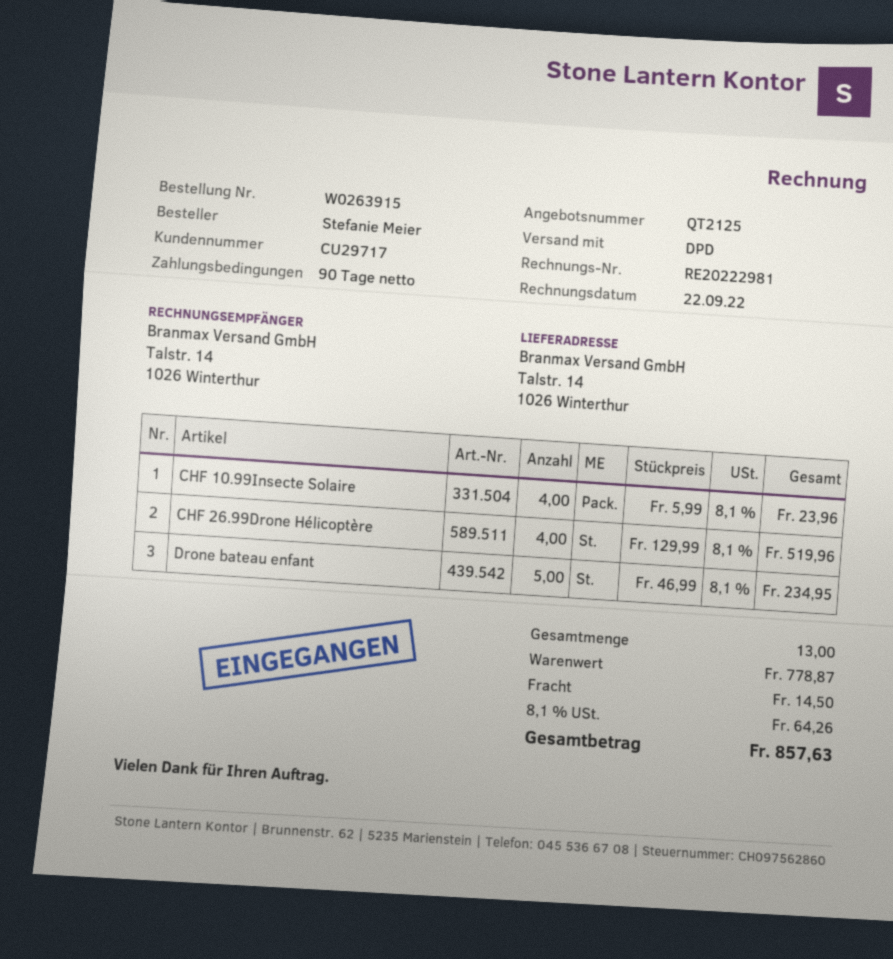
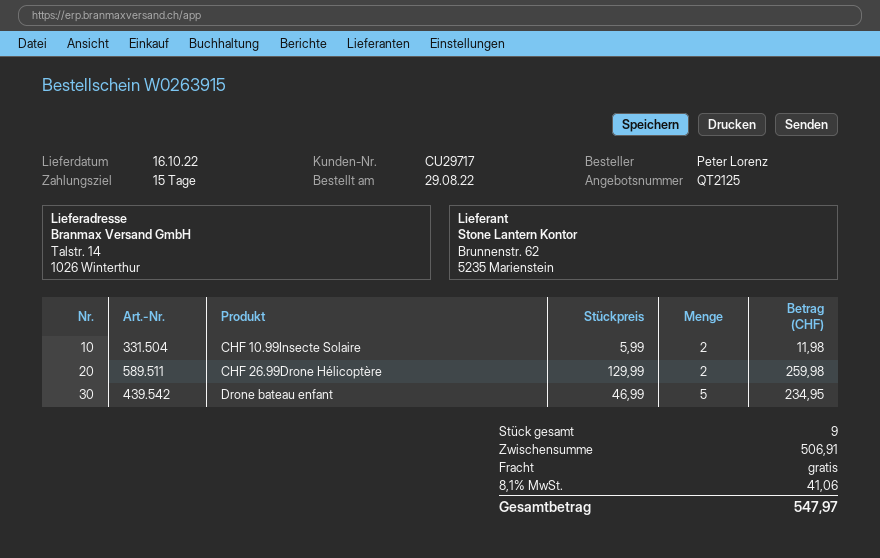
payment terms: 90 days -> 15 days
ordered by: Stefanie Meier -> Peter Lorenz
CHF 10.99Insecte Solaire: 4 x 5.99 = 23.96 -> 2 x 5.99 = 11.98
CHF 26.99Drone Hélicoptère: 4 x 129.99 = 519.96 -> 2 x 129.99 = 259.98
total quantity: 13 -> 9
subtotal: 778.87 -> 506.91
shipping: 14.50 -> 0.00
tax: 8.1% = 64.26 -> 8.1% = 41.06
total: 857.63 -> 547.97

